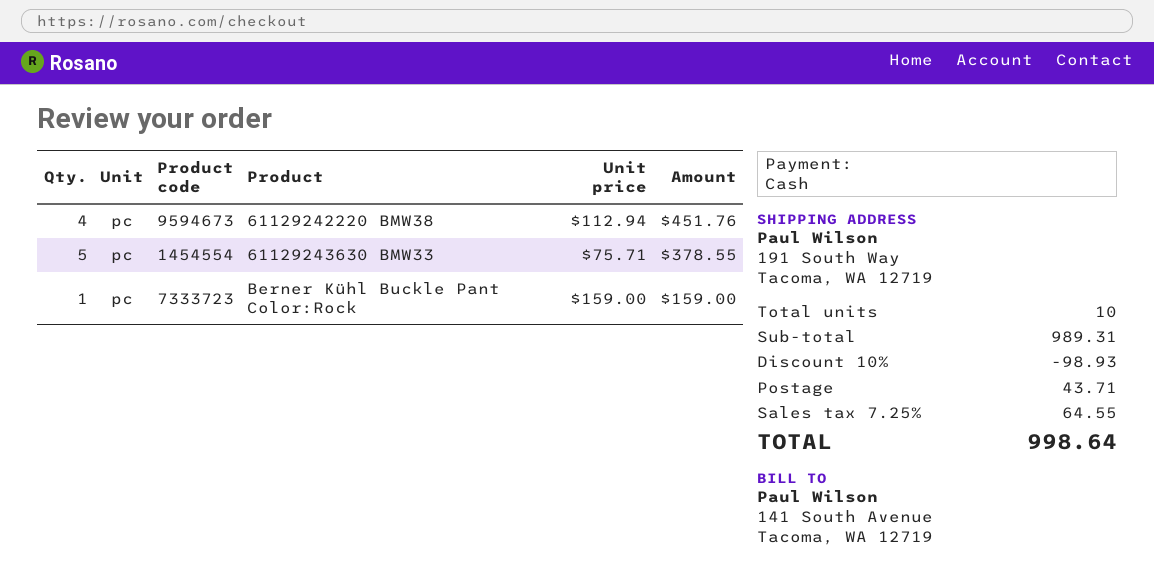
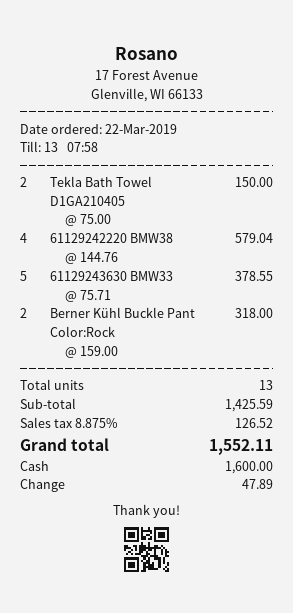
61129242220 BMW38: 4 x 112.94 = 451.76 -> 4 x 144.76 = 579.04
Berner Kühl Buckle Pant Color:Rock: 1 x 159.00 = 159.00 -> 2 x 159.00 = 318.00
Tekla Bath Towel D1GA210405: none -> 2 x 75.00 = 150.00
total quantity: 10 -> 13
subtotal: 989.31 -> 1425.59
discount: 10% = 98.93 -> none
shipping: 43.71 -> none
tax: 7.25% = 64.55 -> 8.875% = 126.52
total: 998.64 -> 1552.11

